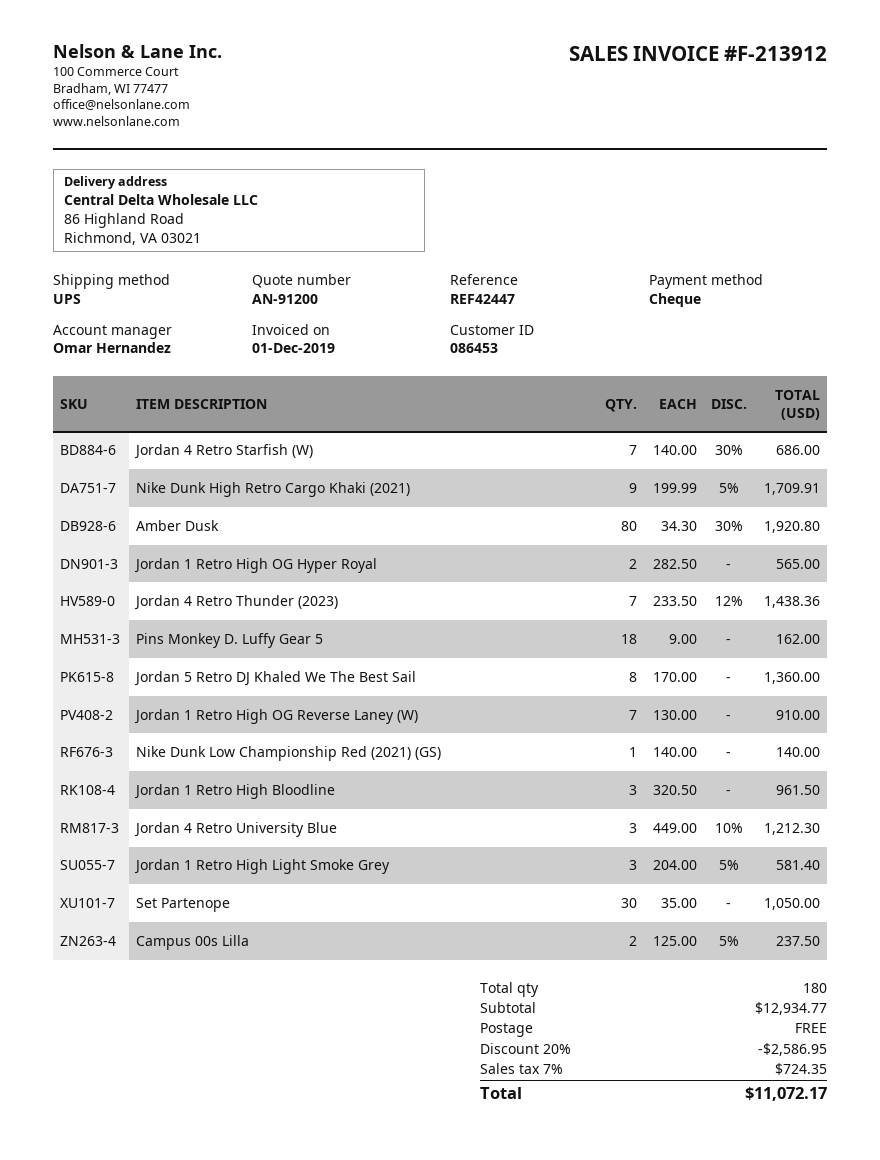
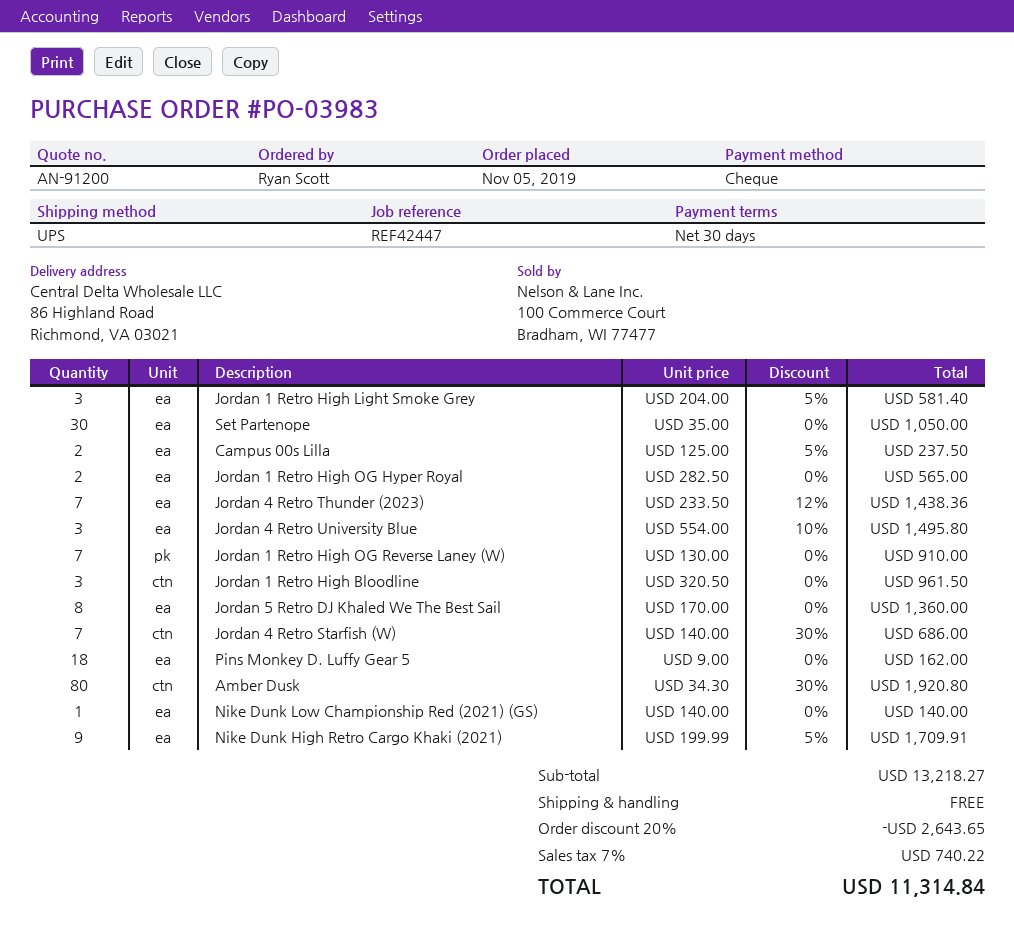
Jordan 4 Retro University Blue: 3 x 449.00 - 10% = 1212.30 -> 3 x 554.00 - 10% = 1495.80
subtotal: 12934.77 -> 13218.27
discount: 20% = 2586.95 -> 20% = 2643.65
tax: 7% = 724.35 -> 7% = 740.22
total: 11072.17 -> 11314.84

